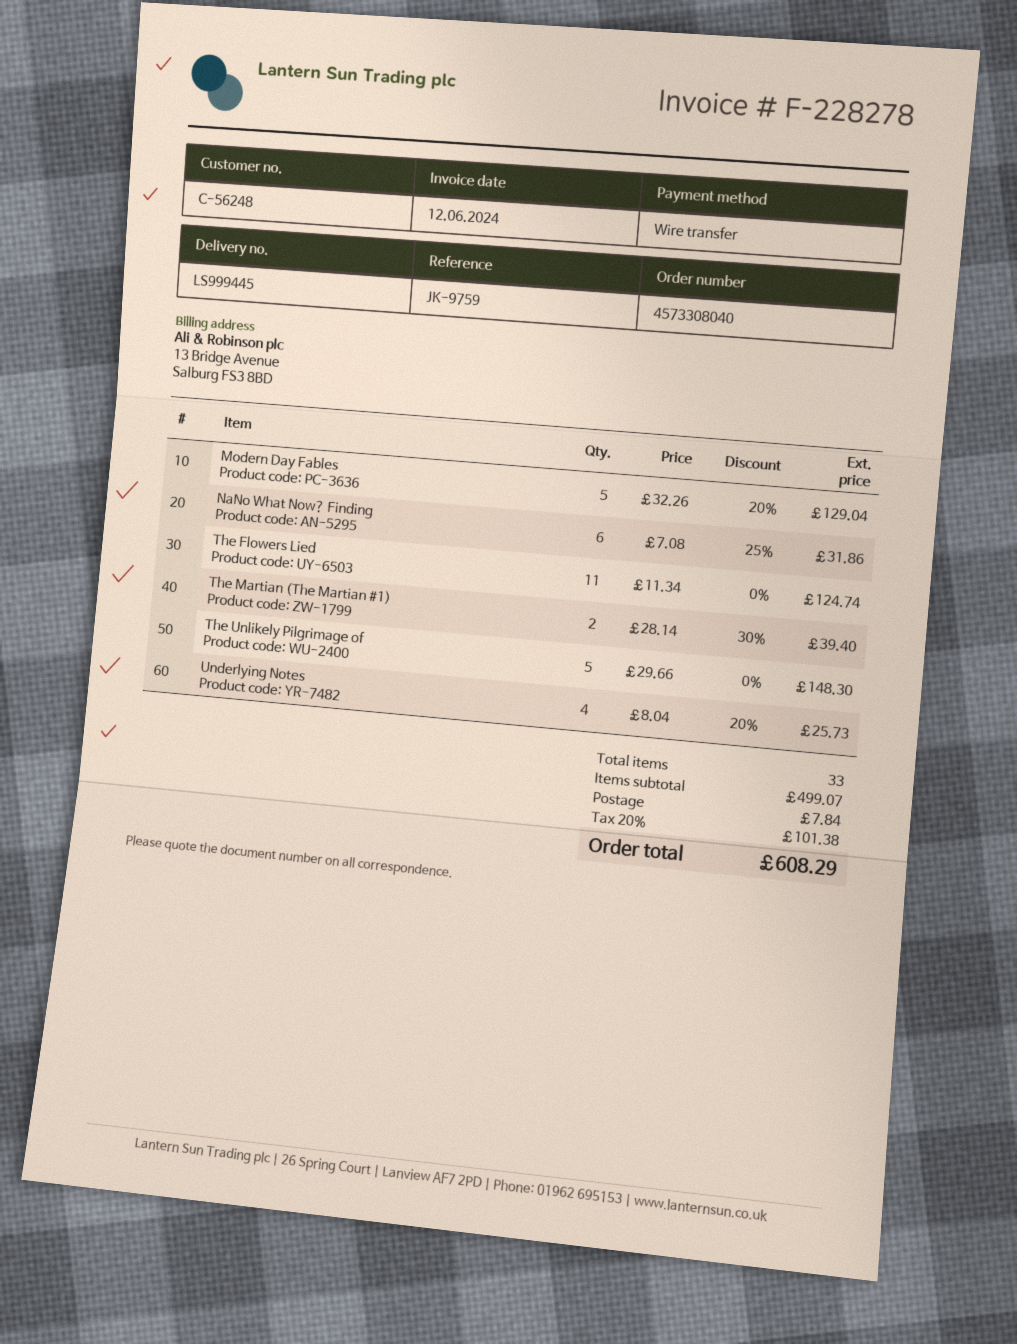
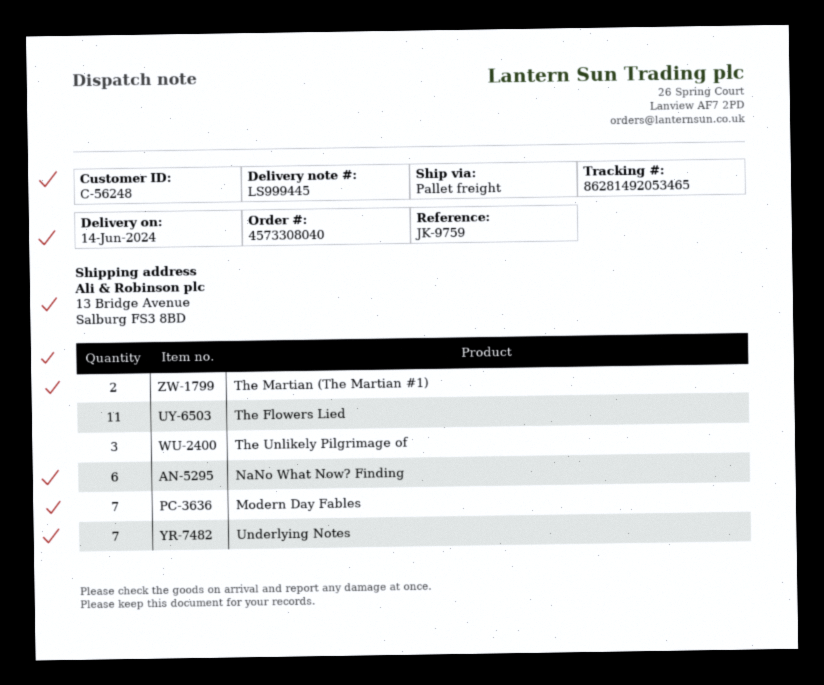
Modern Day Fables: 5 -> 7
The Unlikely Pilgrimage of: 5 -> 3
Underlying Notes: 4 -> 7

